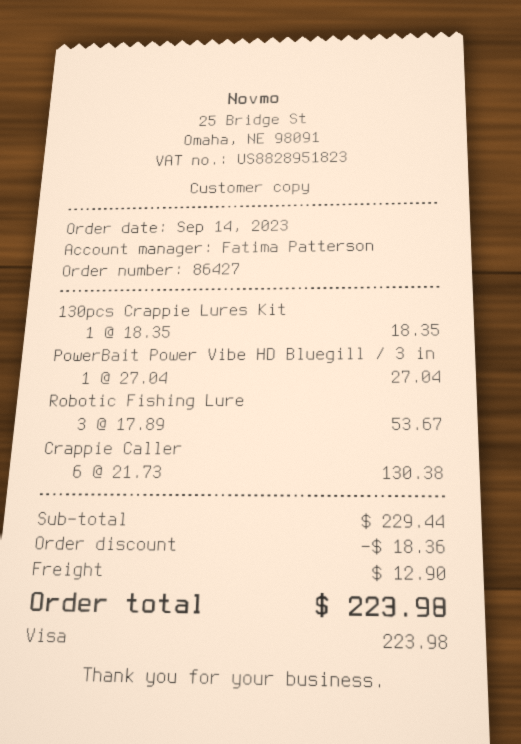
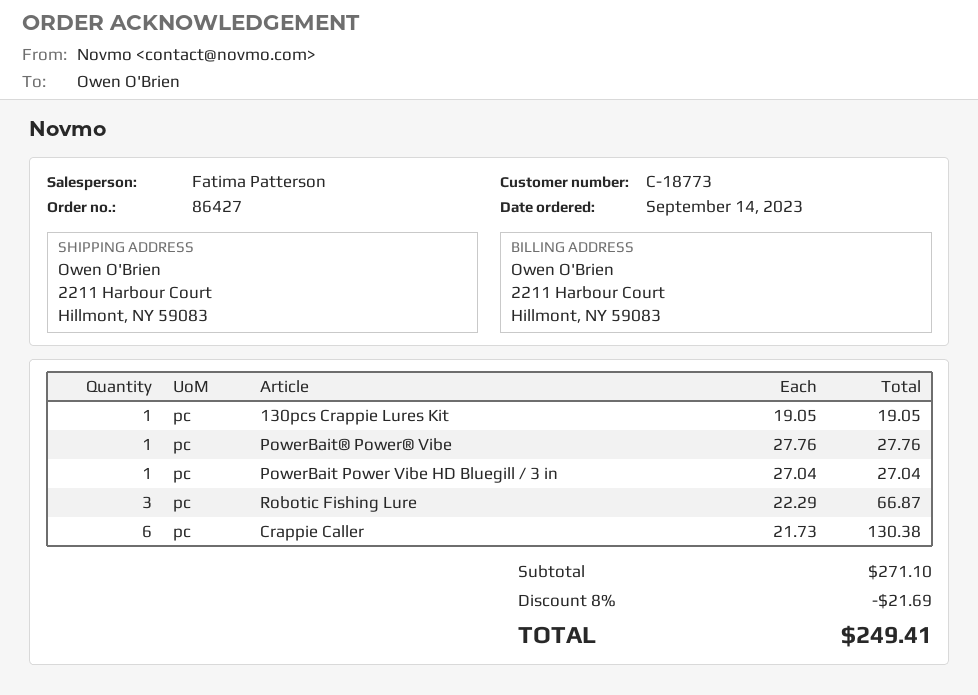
130pcs Crappie Lures Kit: 1 x 18.35 = 18.35 -> 1 x 19.05 = 19.05
Robotic Fishing Lure: 3 x 17.89 = 53.67 -> 3 x 22.29 = 66.87
PowerBait® Power® Vibe: none -> 1 x 27.76 = 27.76
subtotal: 229.44 -> 271.10
discount: 18.36 -> 21.69
shipping: 12.90 -> none
total: 223.98 -> 249.41

